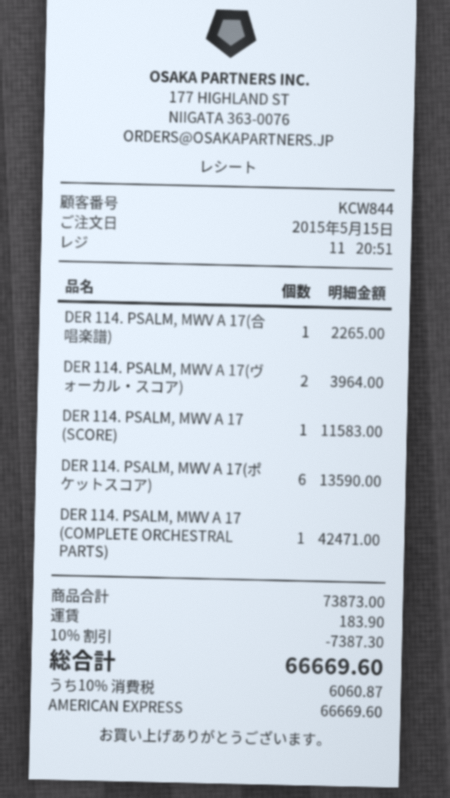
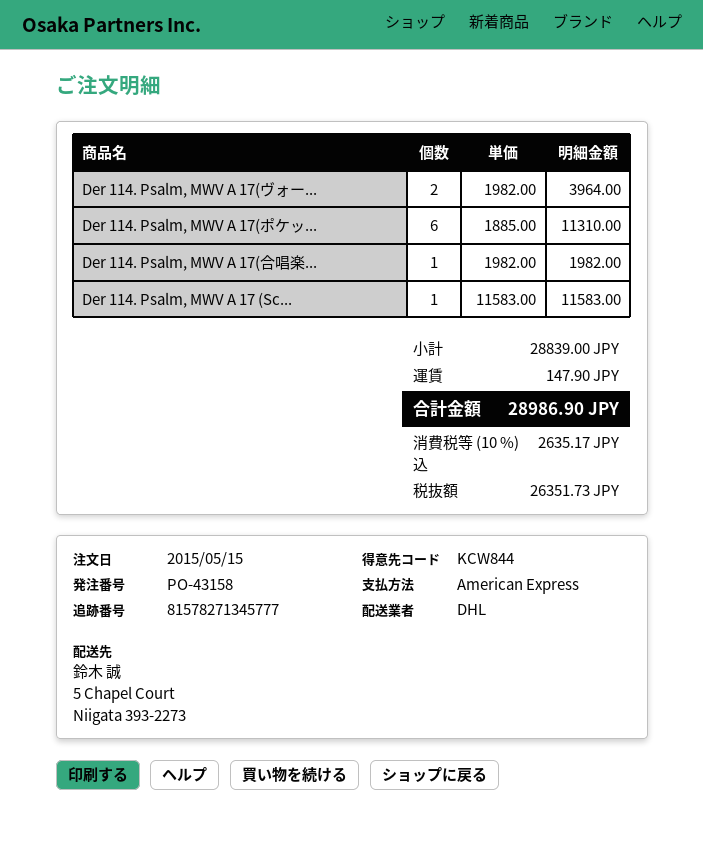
DER 114. PSALM, MWV A 17(合唱楽譜): 1 for 2265.00 -> 1 for 1982.00
DER 114. PSALM, MWV A 17(ポケットスコア): 6 for 13590.00 -> 6 for 11310.00
DER 114. PSALM, MWV A 17 (COMPLETE ORCHESTRAL PARTS): 1 for 42471.00 -> none
subtotal: 73873.00 -> 28839.00
discount: 10% = 7387.30 -> none
shipping: 183.90 -> 147.90
tax: 10% = 6060.87 -> 10% = 2635.17
total: 66669.60 -> 28986.90

